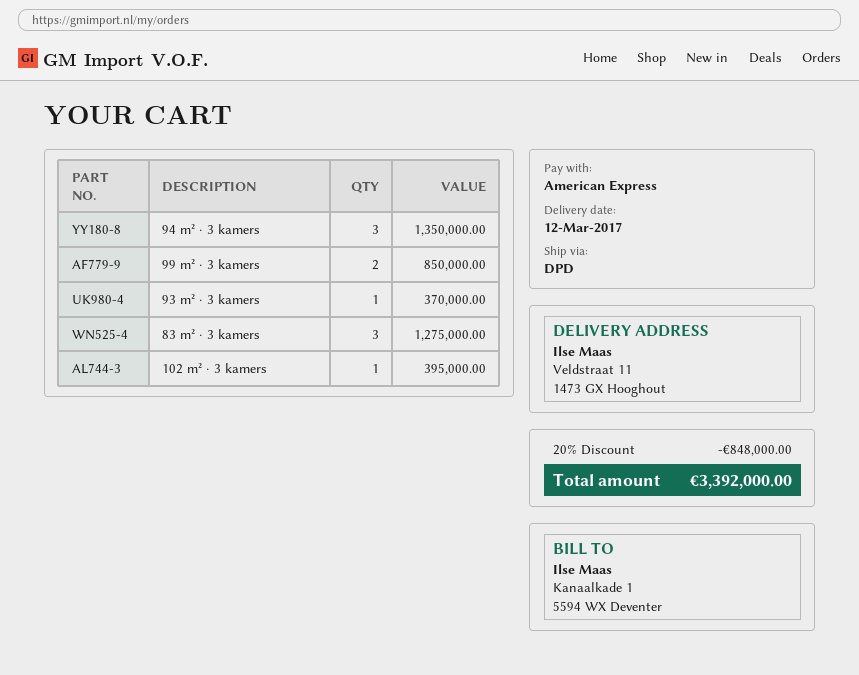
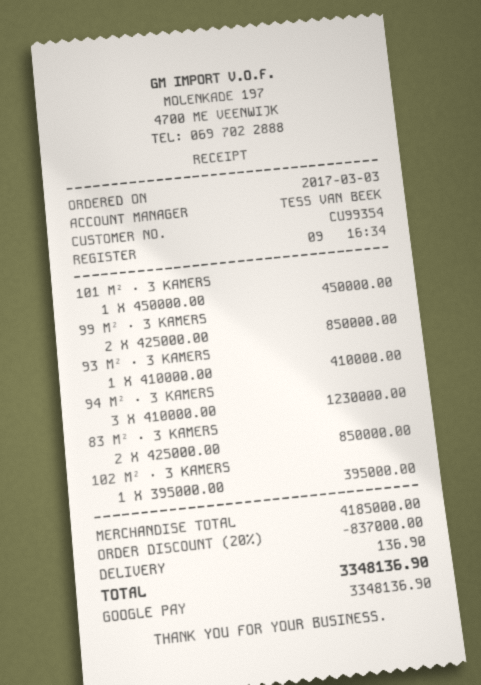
payment method: American Express -> Google Pay
94 m² · 3 kamers: 3 for 1350000.00 -> 3 for 1230000.00
93 m² · 3 kamers: 1 for 370000.00 -> 1 for 410000.00
83 m² · 3 kamers: 3 for 1275000.00 -> 2 for 850000.00
101 M² · 3 KAMERS: none -> 1 for 450000.00
discount: 20% = 848000.00 -> 20% = 837000.00
shipping: none -> 136.90
total: 3392000.00 -> 3348136.90

